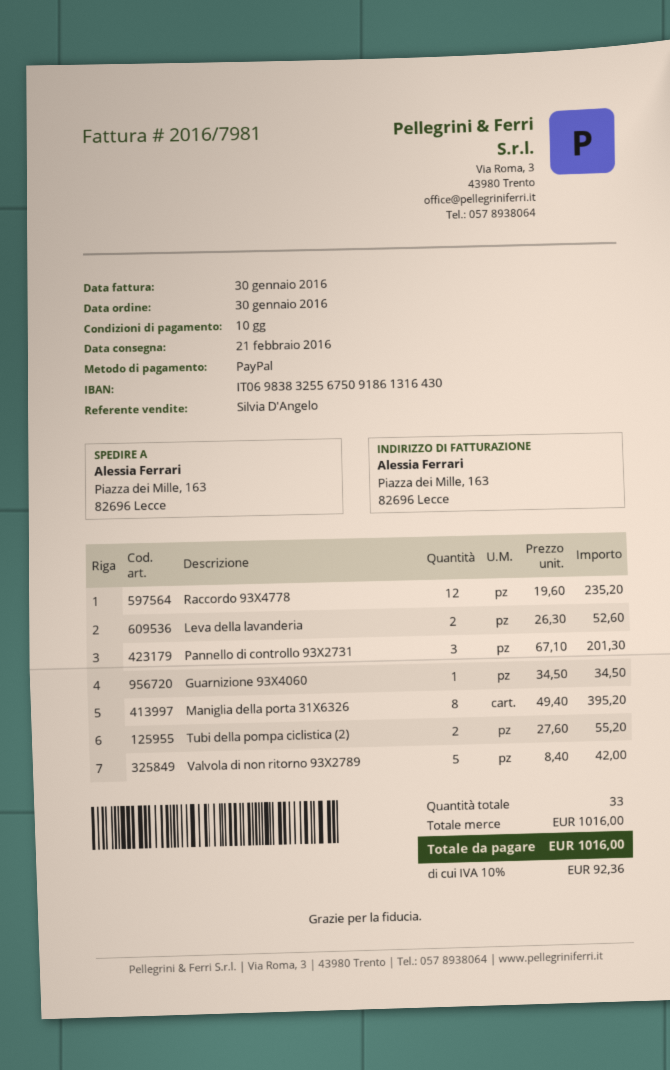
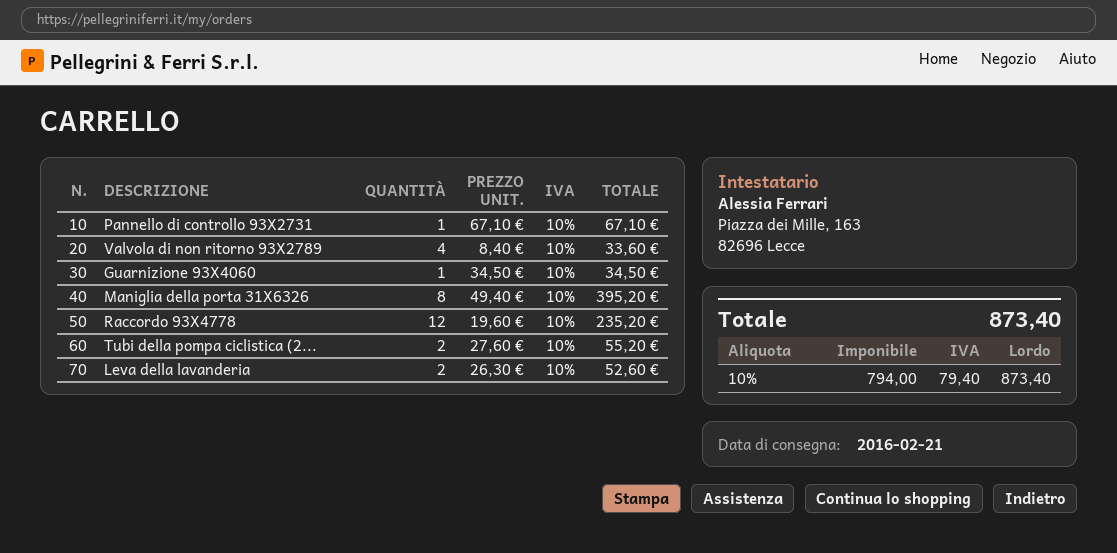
Pannello di controllo 93X2731: 3 x 67.10 = 201.30 -> 1 x 67.10 = 67.10
Valvola di non ritorno 93X2789: 5 x 8.40 = 42.00 -> 4 x 8.40 = 33.60
tax: 10% = 92.36 -> 10% = 79.40
total: 1016.00 -> 873.40

